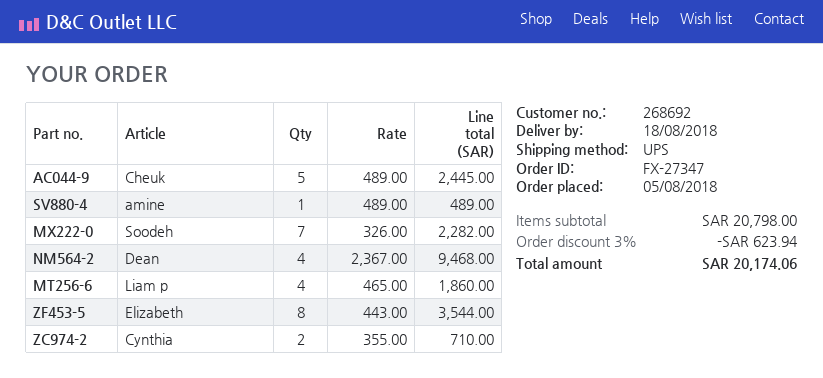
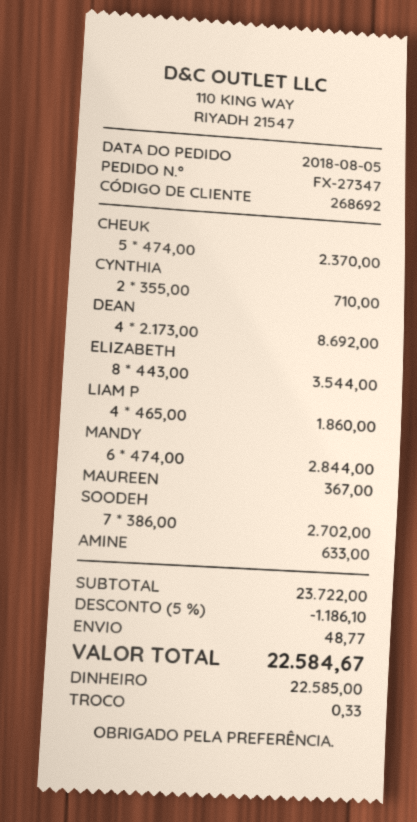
Cheuk: 5 x 489.00 = 2445.00 -> 5 x 474.00 = 2370.00
amine: 1 x 489.00 = 489.00 -> 1 x 633.00 = 633.00
Soodeh: 7 x 326.00 = 2282.00 -> 7 x 386.00 = 2702.00
Dean: 4 x 2367.00 = 9468.00 -> 4 x 2173.00 = 8692.00
MANDY: none -> 6 x 474.00 = 2844.00
MAUREEN: none -> 1 x 367.00 = 367.00
subtotal: 20798.00 -> 23722.00
discount: 3% = 623.94 -> 5% = 1186.10
shipping: none -> 48.77
total: 20174.06 -> 22584.67

